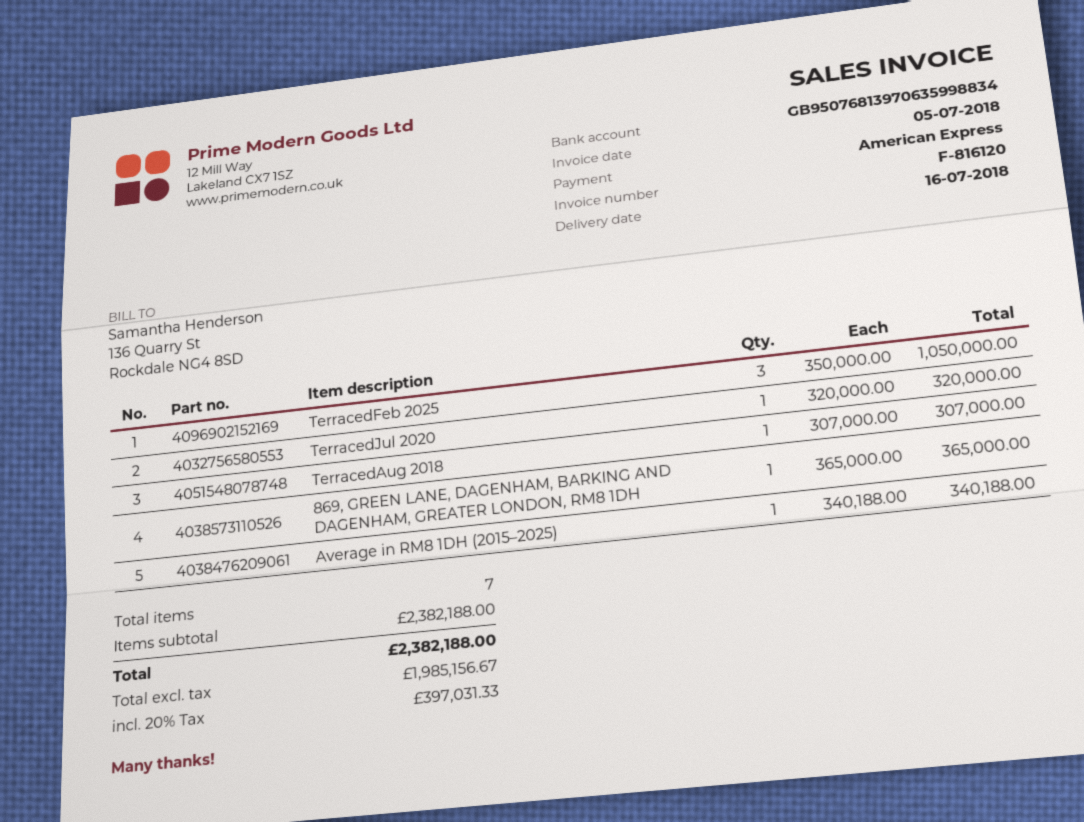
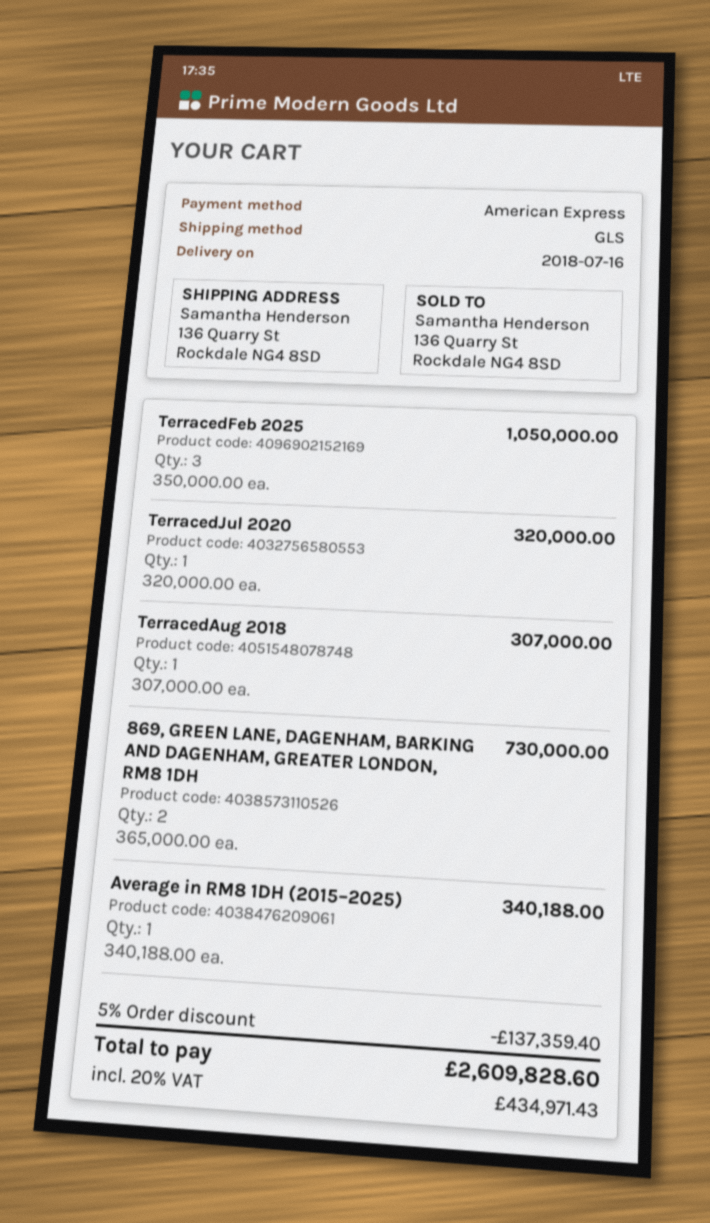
869, GREEN LANE, DAGENHAM, BARKING AND DAGENHAM, GREATER LONDON, RM8 1DH: 1 x 365000.00 = 365000.00 -> 2 x 365000.00 = 730000.00
discount: none -> 5% = 137359.40
tax: 20% = 397031.33 -> 20% = 434971.43
total: 2382188.00 -> 2609828.60

